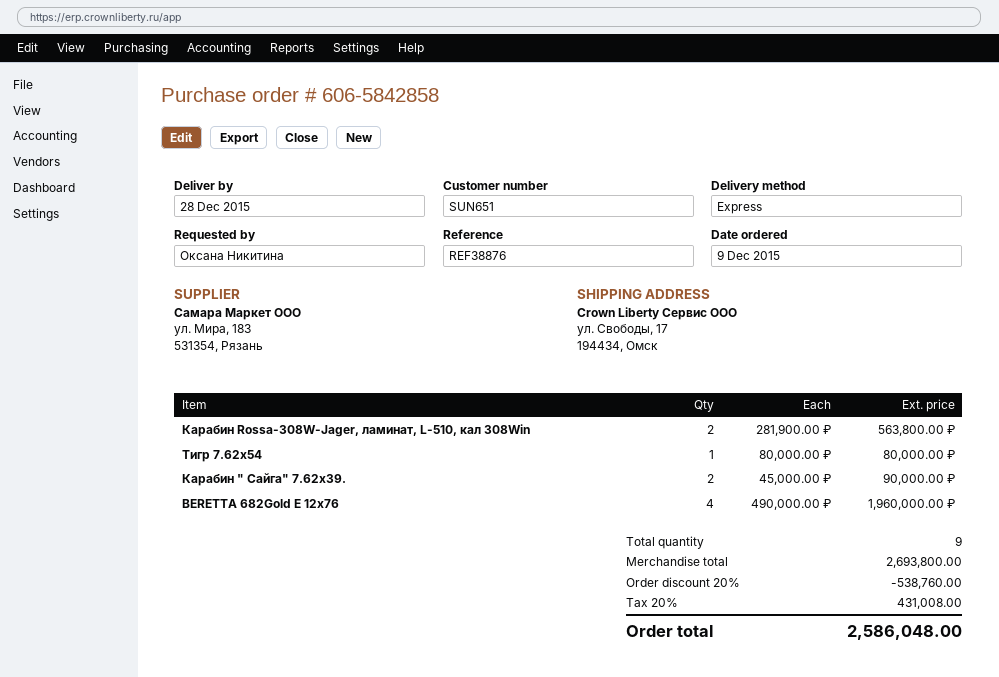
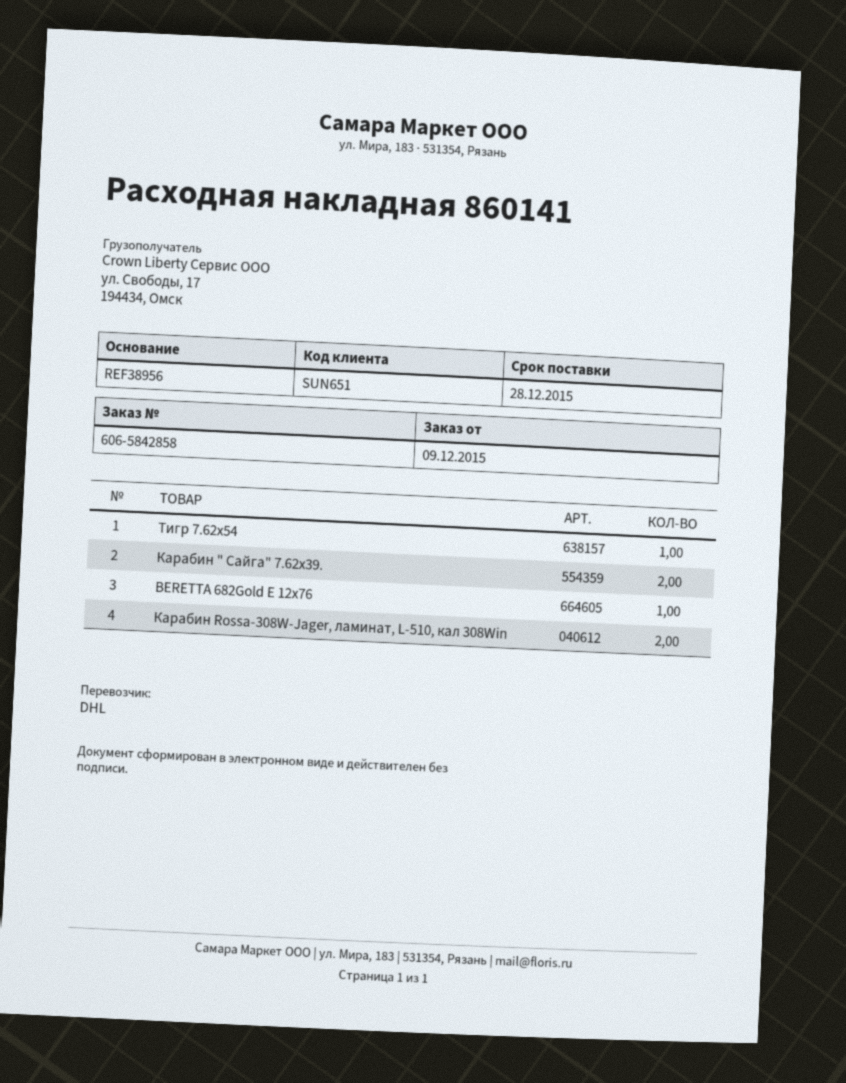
reference: REF38876 -> REF38956
shipping method: express -> DHL
BERETTA 682Gold E 12x76: 4 -> 1

